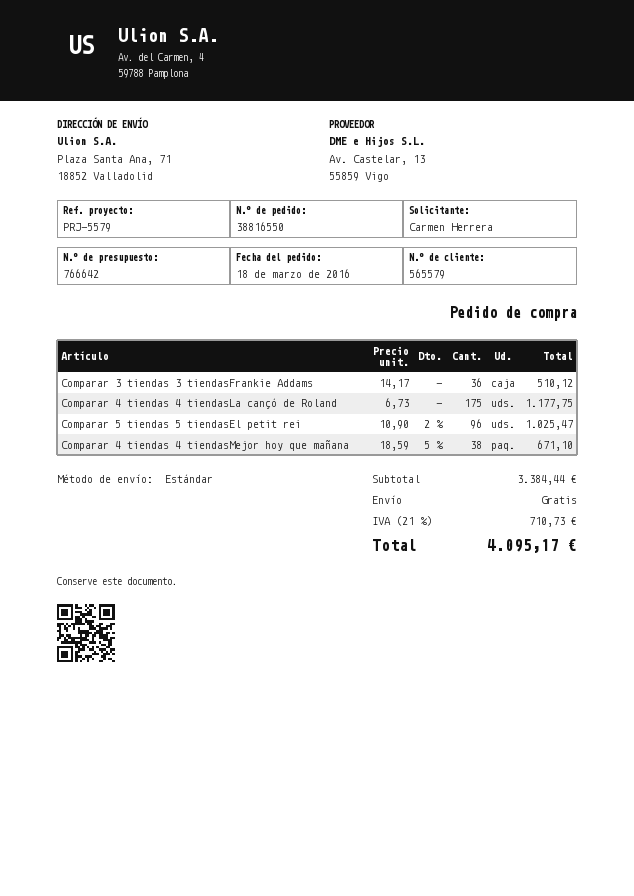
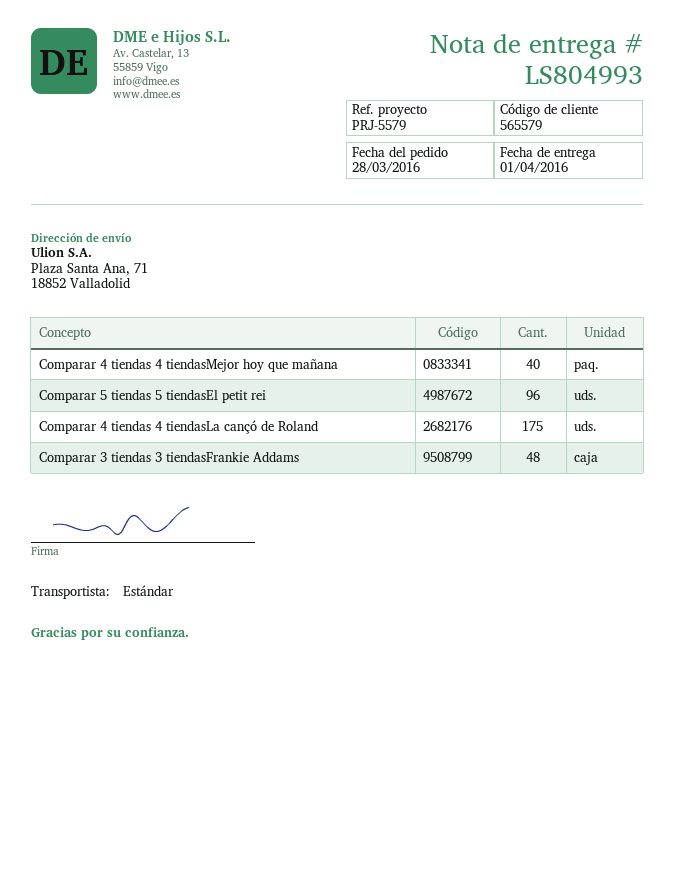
order date: 2016-03-18 -> 2016-03-28
Comparar 3 tiendas 3 tiendasFrankie Addams: 36 -> 48
Comparar 4 tiendas 4 tiendasMejor hoy que mañana: 38 -> 40

